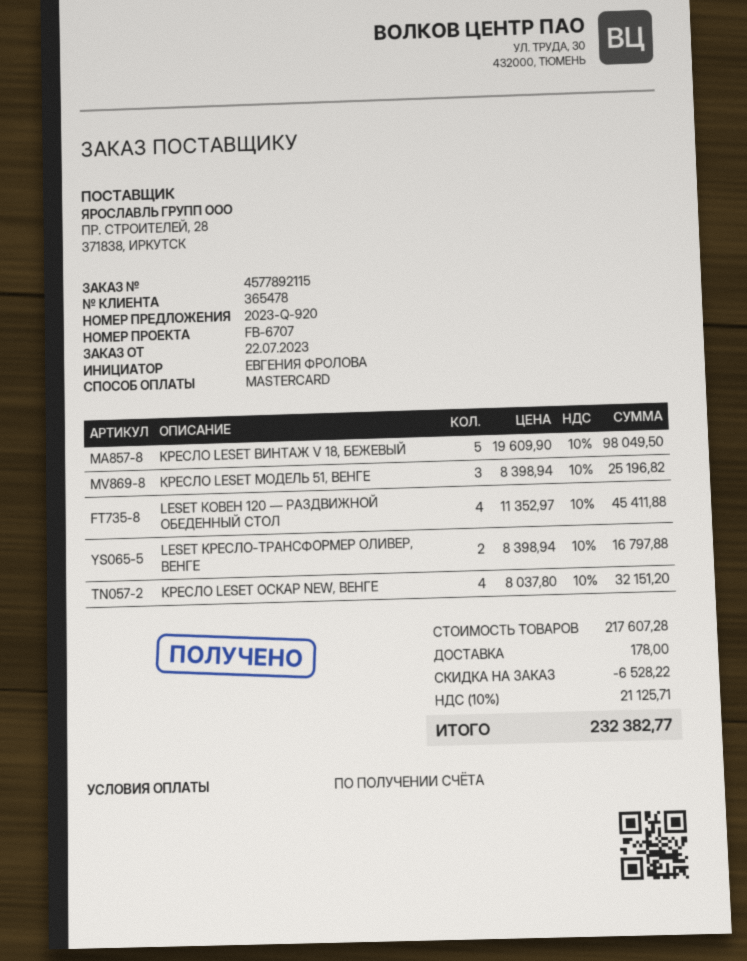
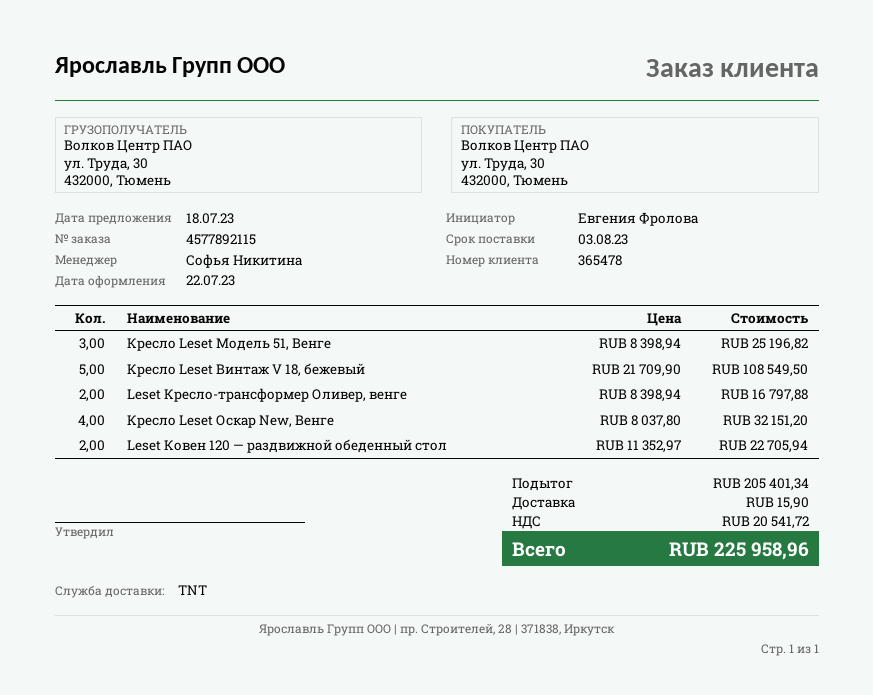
КРЕСЛО LESET ВИНТАЖ V 18, БЕЖЕВЫЙ: 5 x 19609.90 = 98049.50 -> 5 x 21709.90 = 108549.50
LESET КОВЕН 120 — РАЗДВИЖНОЙ ОБЕДЕННЫЙ СТОЛ: 4 x 11352.97 = 45411.88 -> 2 x 11352.97 = 22705.94
subtotal: 217607.28 -> 205401.34
discount: 6528.22 -> none
shipping: 178.00 -> 15.90
tax: 21125.71 -> 20541.72
total: 232382.77 -> 225958.96

